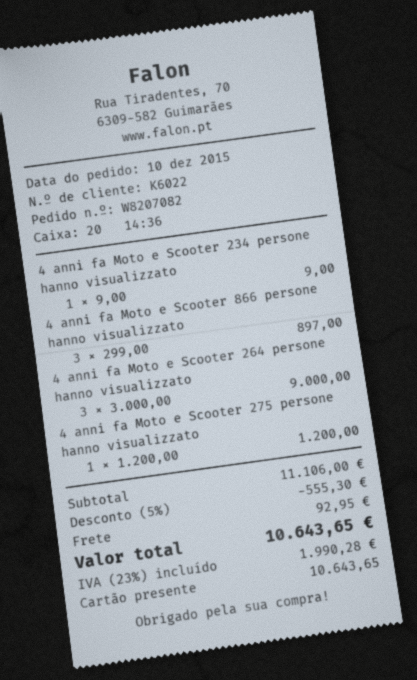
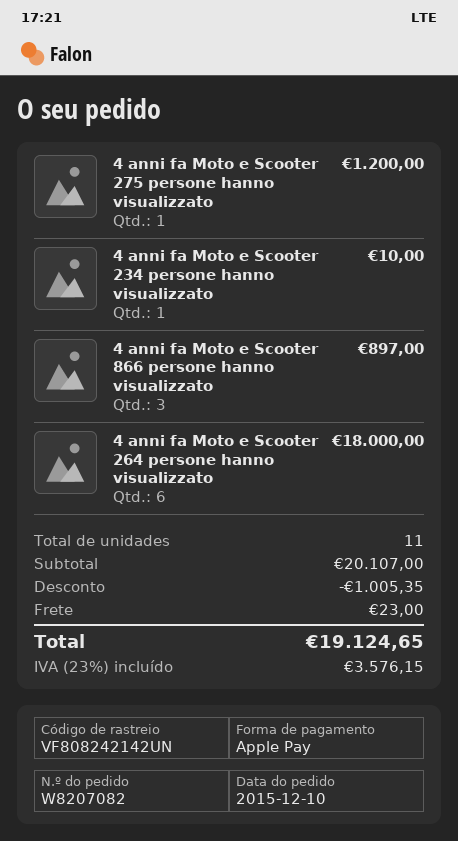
payment method: gift card -> Apple Pay
4 anni fa Moto e Scooter 234 persone hanno visualizzato: 1 for 9.00 -> 1 for 10.00
4 anni fa Moto e Scooter 264 persone hanno visualizzato: 3 for 9000.00 -> 6 for 18000.00
subtotal: 11106.00 -> 20107.00
discount: 555.30 -> 1005.35
shipping: 92.95 -> 23.00
tax: 23% = 1990.28 -> 23% = 3576.15
total: 10643.65 -> 19124.65

